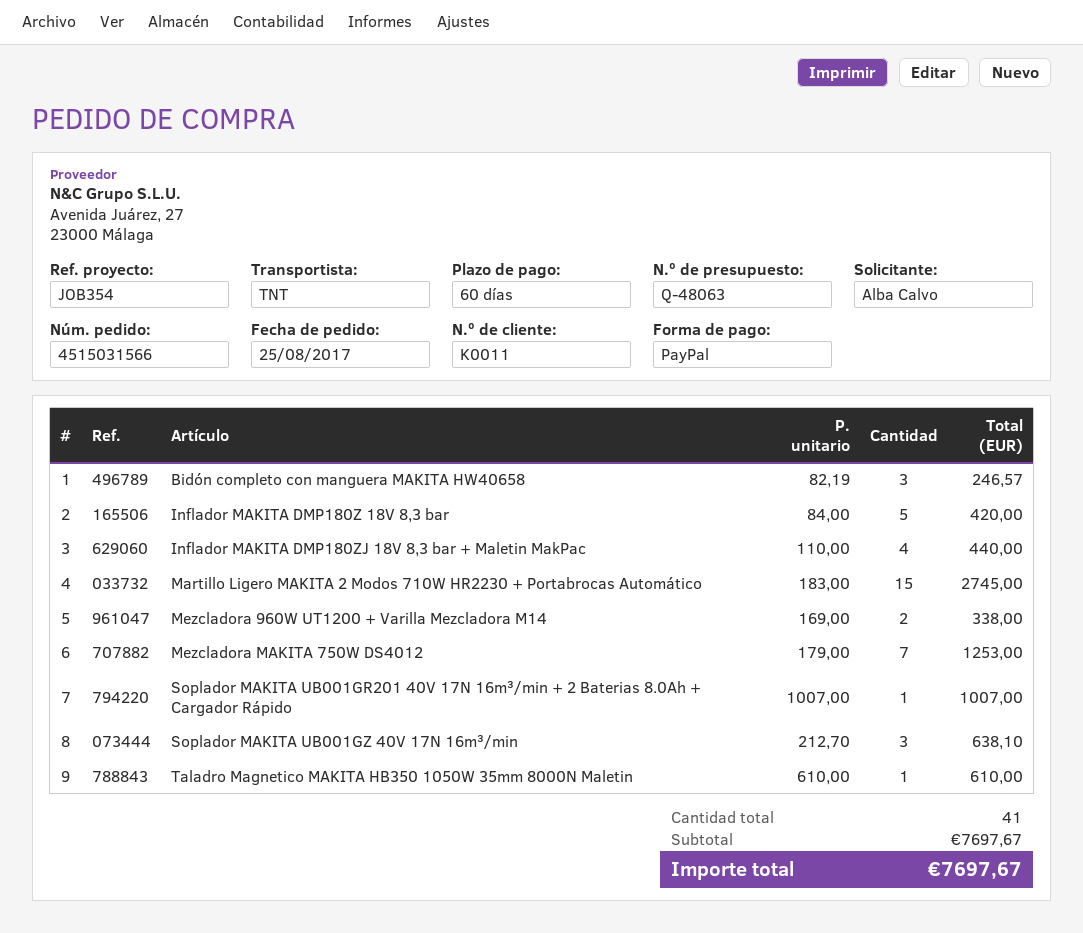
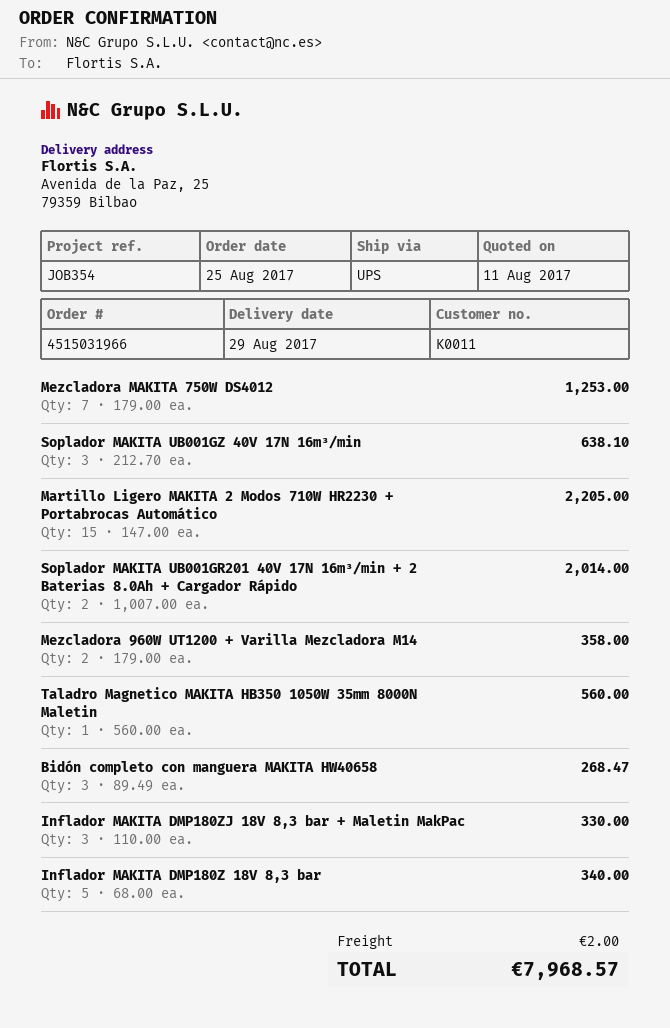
order number: 4515031566 -> 4515031966
shipping method: TNT -> UPS
Bidón completo con manguera MAKITA HW40658: 3 x 82.19 = 246.57 -> 3 x 89.49 = 268.47
Inflador MAKITA DMP180Z 18V 8,3 bar: 5 x 84.00 = 420.00 -> 5 x 68.00 = 340.00
Inflador MAKITA DMP180ZJ 18V 8,3 bar + Maletin MakPac: 4 x 110.00 = 440.00 -> 3 x 110.00 = 330.00
Martillo Ligero MAKITA 2 Modos 710W HR2230 + Portabrocas Automático: 15 x 183.00 = 2745.00 -> 15 x 147.00 = 2205.00
Mezcladora 960W UT1200 + Varilla Mezcladora M14: 2 x 169.00 = 338.00 -> 2 x 179.00 = 358.00
Soplador MAKITA UB001GR201 40V 17N 16m³/min + 2 Baterias 8.0Ah + Cargador Rápido: 1 x 1007.00 = 1007.00 -> 2 x 1007.00 = 2014.00
Taladro Magnetico MAKITA HB350 1050W 35mm 8000N Maletin: 1 x 610.00 = 610.00 -> 1 x 560.00 = 560.00
shipping: none -> 2.00
total: 7697.67 -> 7968.57

